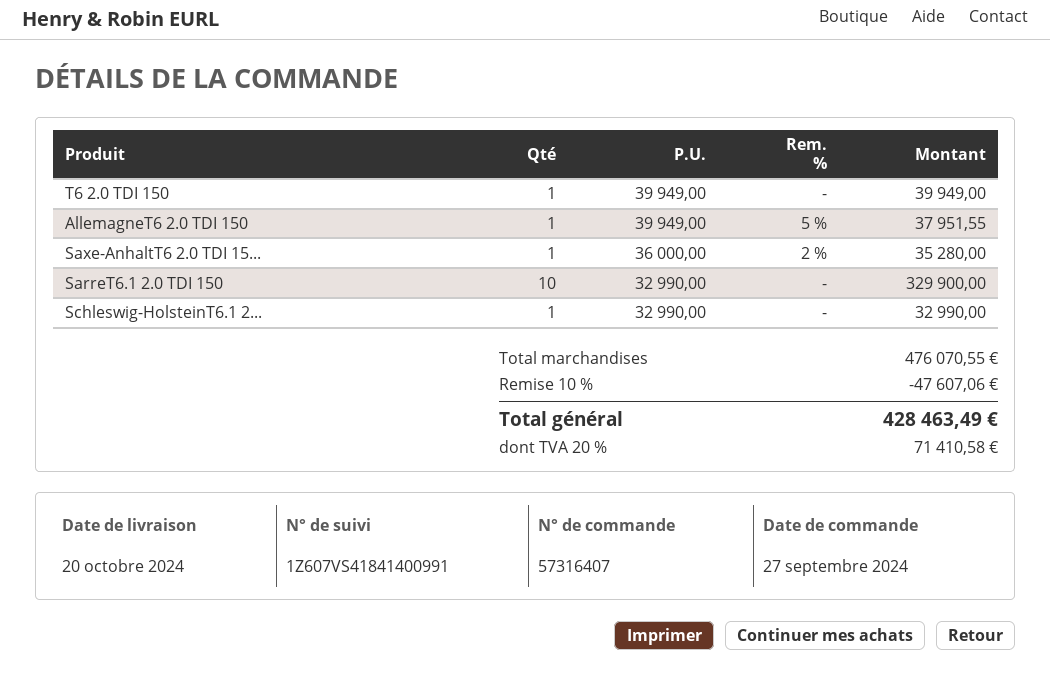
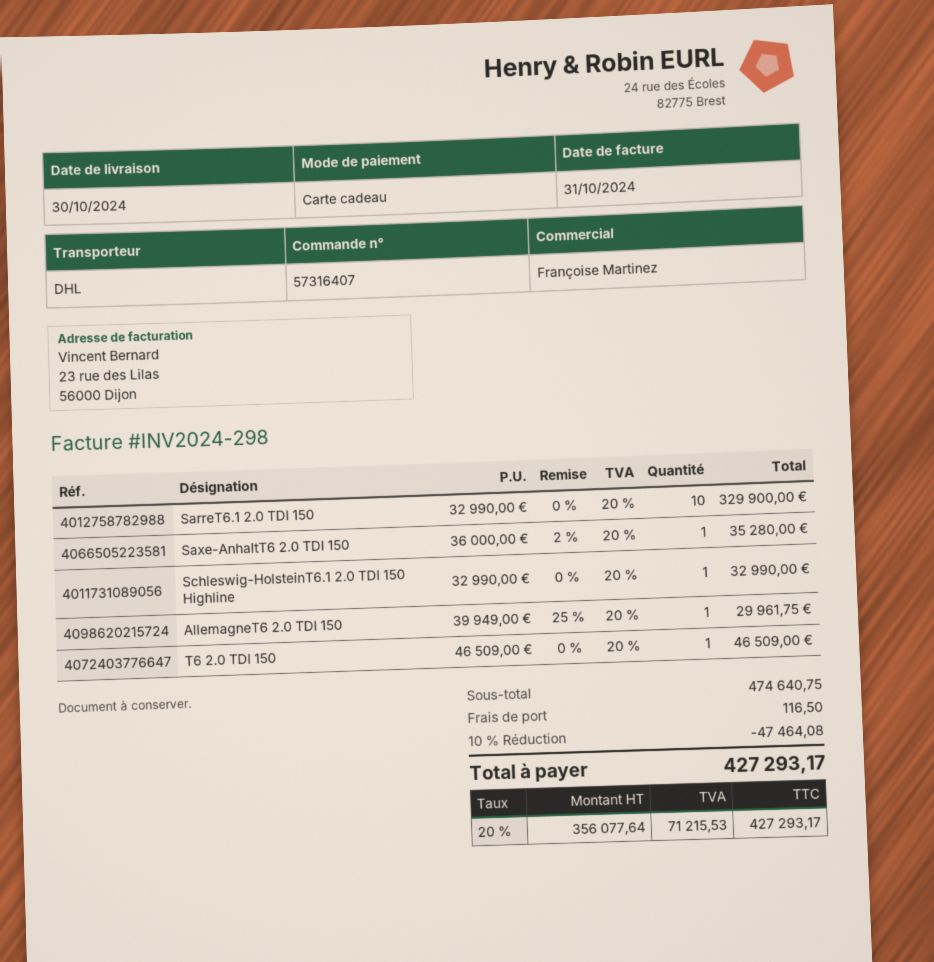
delivery date: 2024-10-20 -> 2024-10-30
T6 2.0 TDI 150: 1 x 39949.00 = 39949.00 -> 1 x 46509.00 = 46509.00
AllemagneT6 2.0 TDI 150: 1 x 39949.00 - 5% = 37951.55 -> 1 x 39949.00 - 25% = 29961.75
subtotal: 476070.55 -> 474640.75
discount: 10% = 47607.06 -> 10% = 47464.08
shipping: none -> 116.50
tax: 20% = 71410.58 -> 20% = 71215.53
total: 428463.49 -> 427293.17

